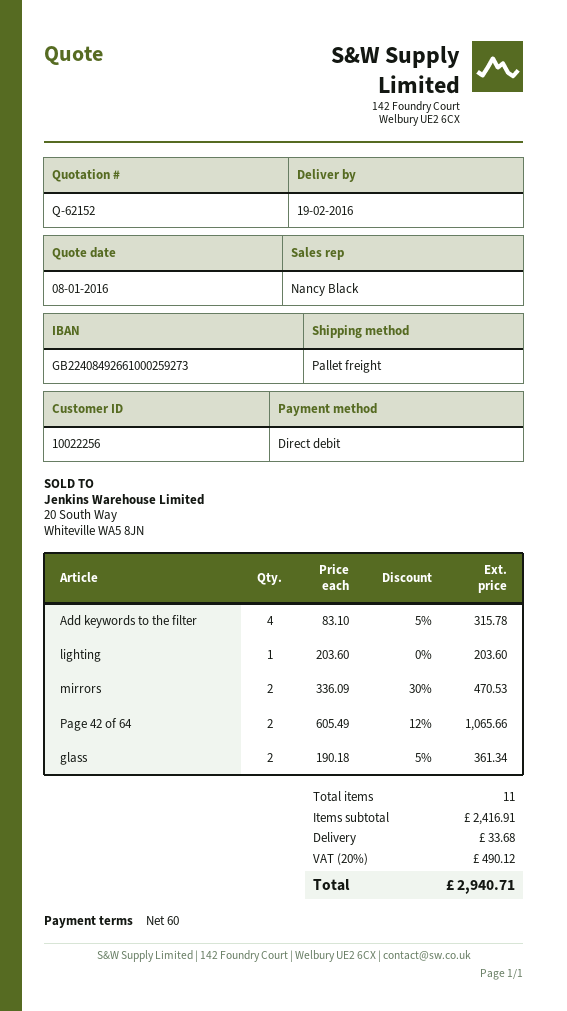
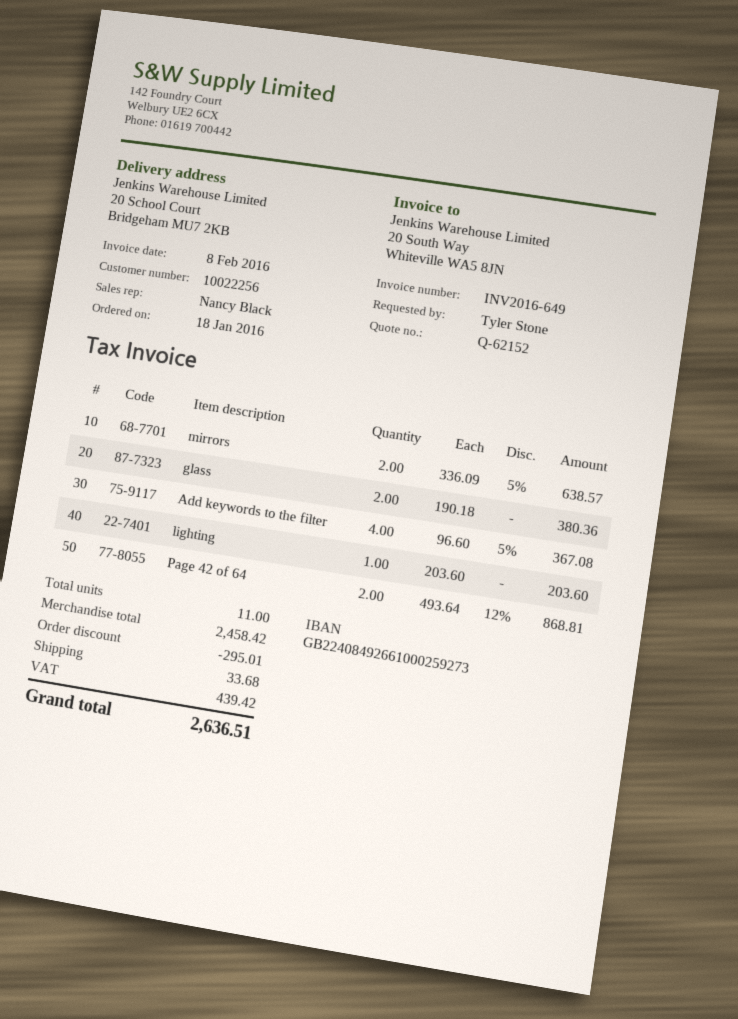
Add keywords to the filter: 4 x 83.10 - 5% = 315.78 -> 4 x 96.60 - 5% = 367.08
mirrors: 2 x 336.09 - 30% = 470.53 -> 2 x 336.09 - 5% = 638.57
Page 42 of 64: 2 x 605.49 - 12% = 1065.66 -> 2 x 493.64 - 12% = 868.81
glass: 2 x 190.18 - 5% = 361.34 -> 2 x 190.18 = 380.36
subtotal: 2416.91 -> 2458.42
discount: none -> 295.01
tax: 490.12 -> 439.42
total: 2940.71 -> 2636.51

